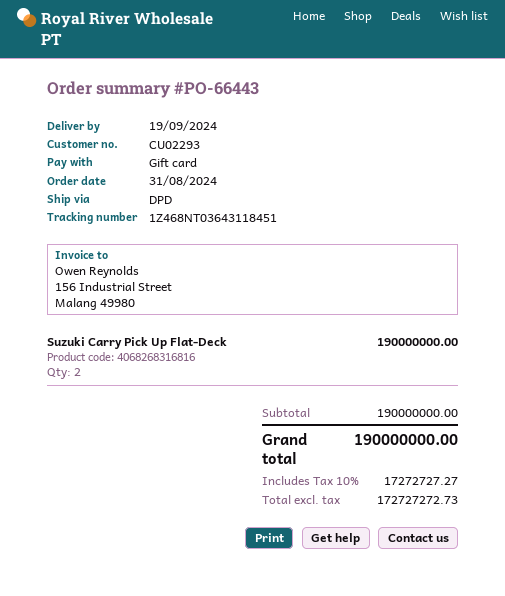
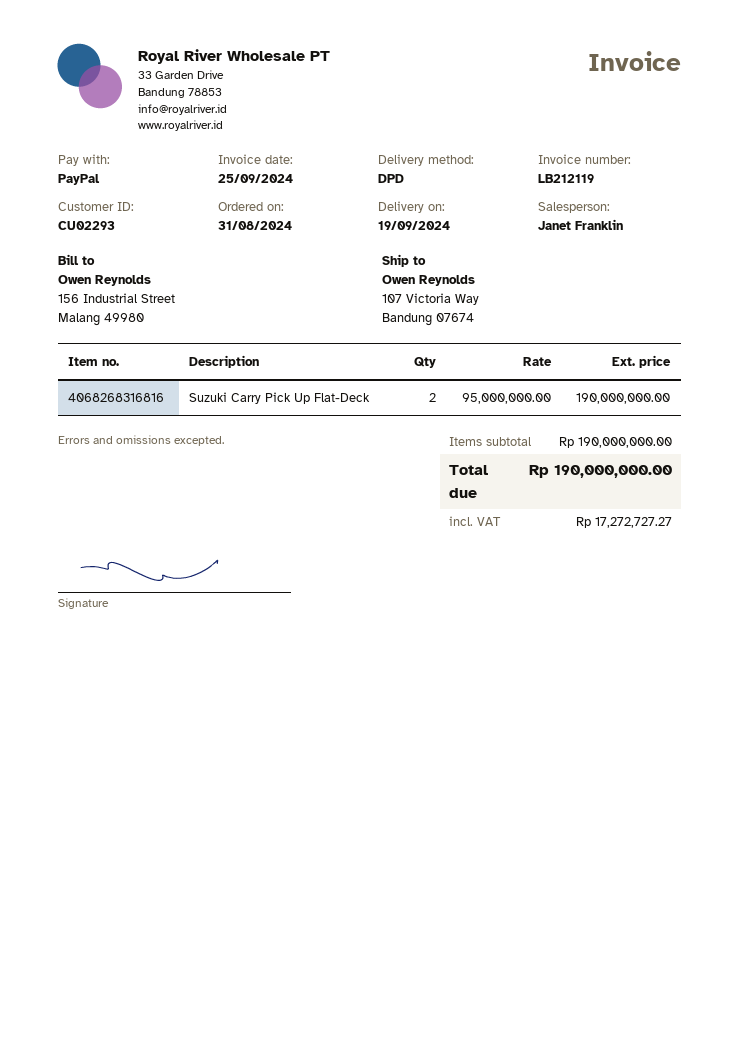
payment method: gift card -> PayPal

